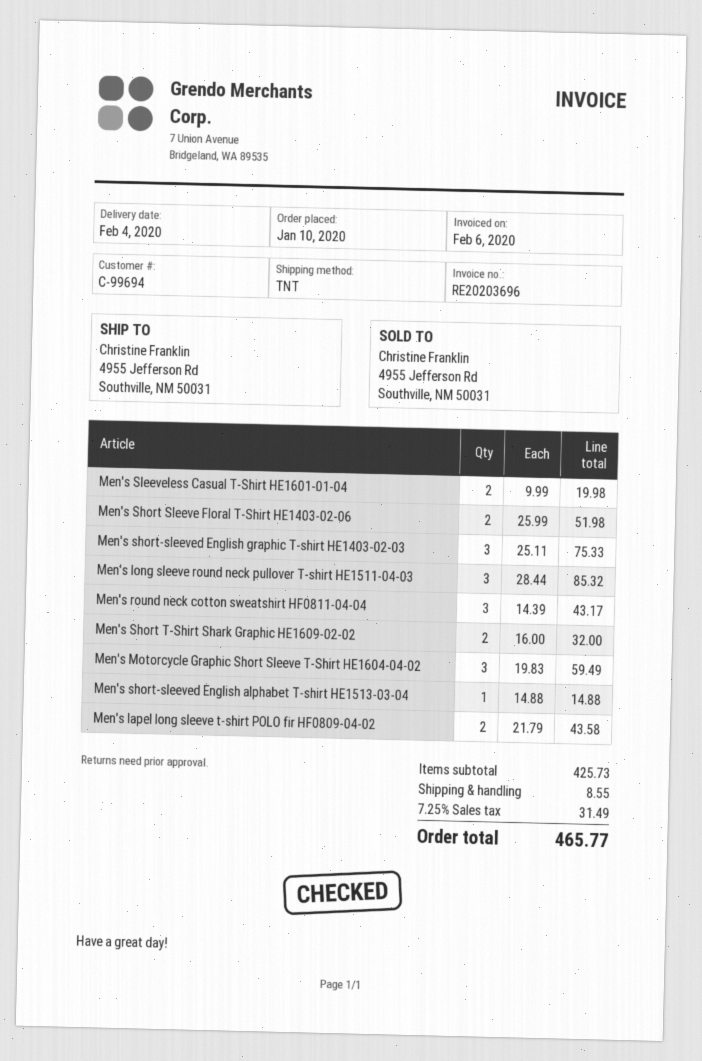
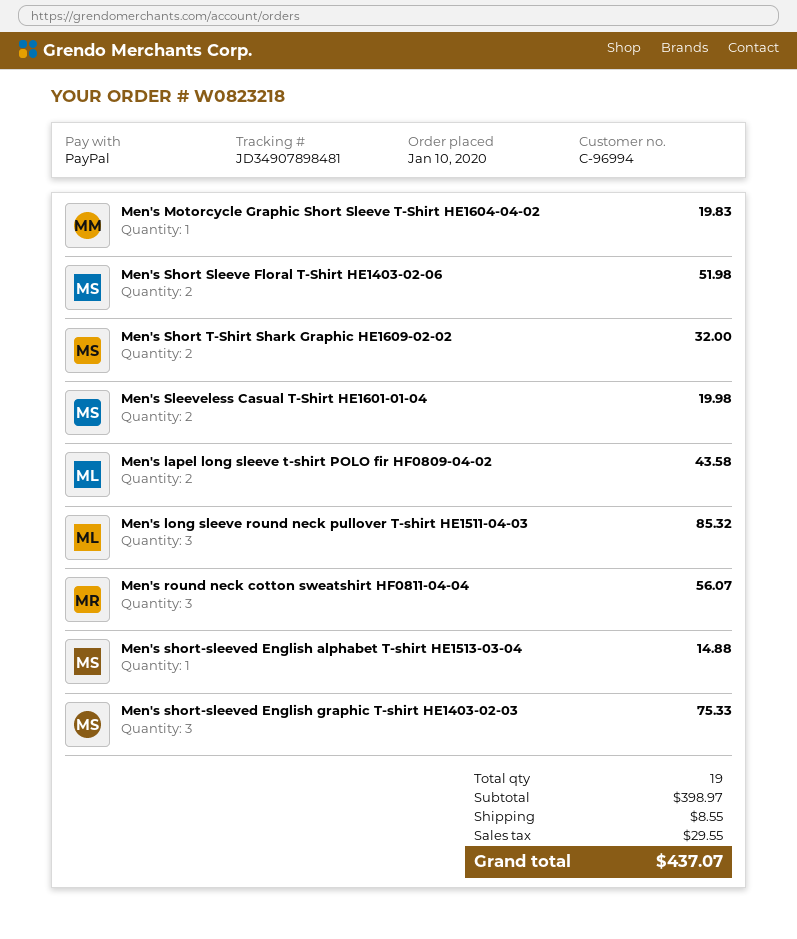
customer number: C-99694 -> C-96994
Men's round neck cotton sweatshirt HF0811-04-04: 3 for 43.17 -> 3 for 56.07
Men's Motorcycle Graphic Short Sleeve T-Shirt HE1604-04-02: 3 for 59.49 -> 1 for 19.83
subtotal: 425.73 -> 398.97
tax: 31.49 -> 29.55
total: 465.77 -> 437.07

